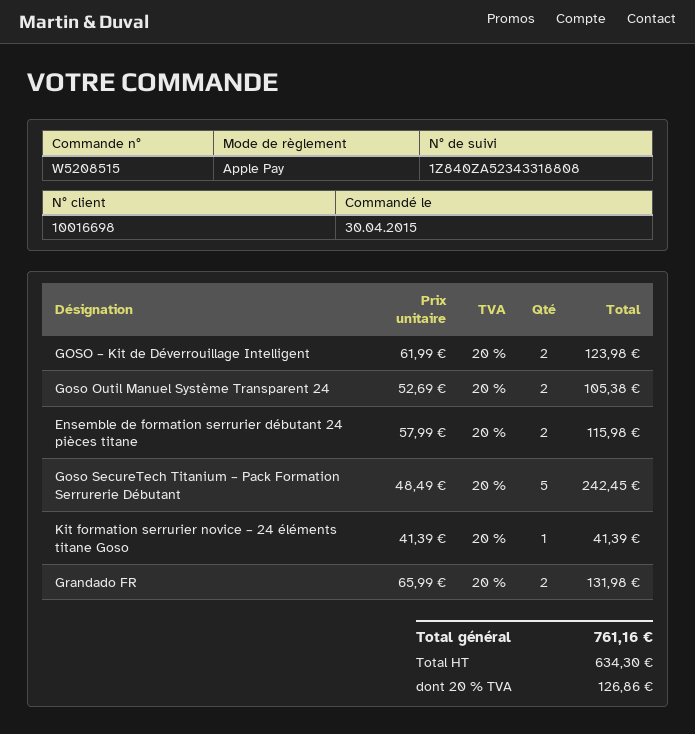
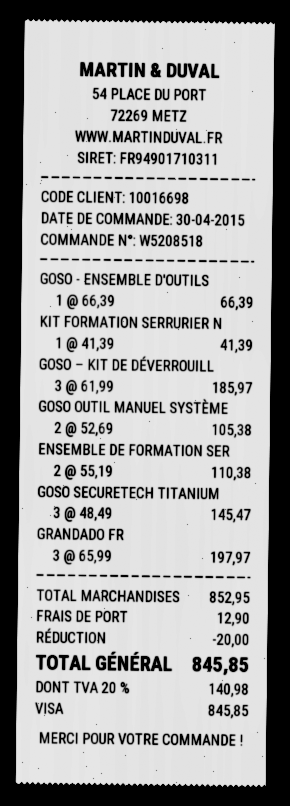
order number: W5208515 -> W5208518
payment method: Apple Pay -> Visa
GOSO – Kit de Déverrouillage Intelligent: 2 x 61.99 = 123.98 -> 3 x 61.99 = 185.97
Ensemble de formation serrurier débutant 24 pièces titane: 2 x 57.99 = 115.98 -> 2 x 55.19 = 110.38
Goso SecureTech Titanium – Pack Formation Serrurerie Débutant: 5 x 48.49 = 242.45 -> 3 x 48.49 = 145.47
Grandado FR: 2 x 65.99 = 131.98 -> 3 x 65.99 = 197.97
GOSO - ENSEMBLE D'OUTILS: none -> 1 x 66.39 = 66.39
discount: none -> 20.00
shipping: none -> 12.90
tax: 20% = 126.86 -> 20% = 140.98
total: 761.16 -> 845.85

